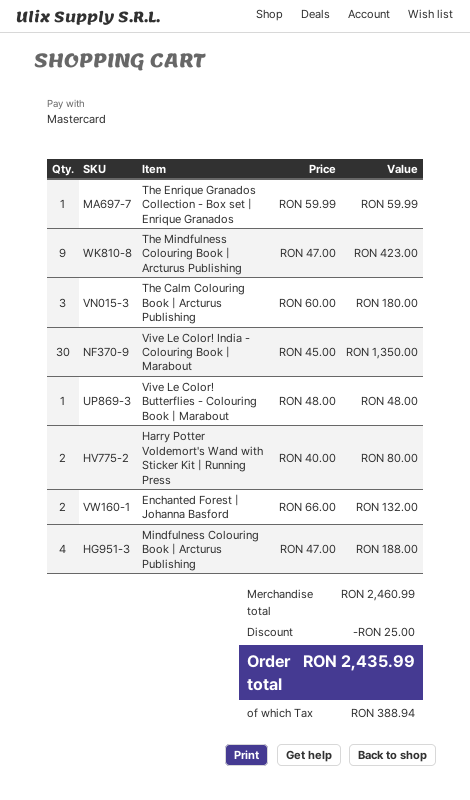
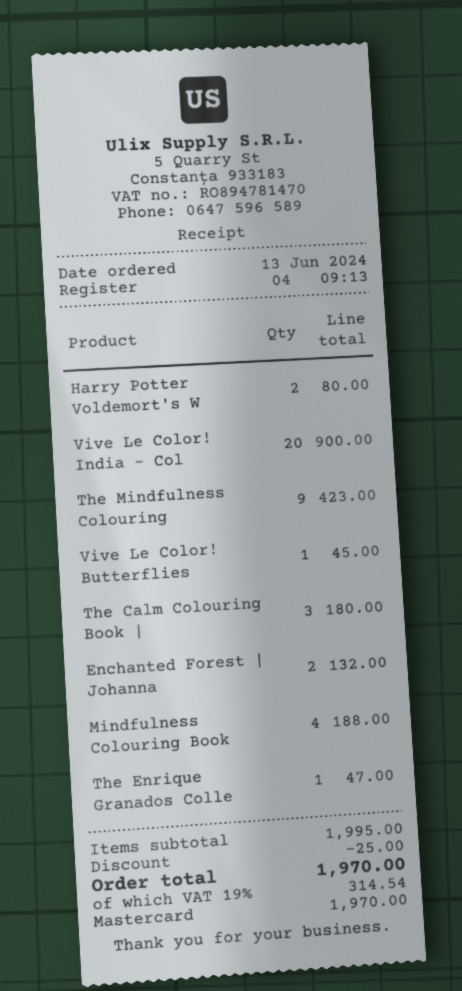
The Enrique Granados Collection - Box set | Enrique Granados: 1 for 59.99 -> 1 for 47.00
Vive Le Color! India - Colouring Book | Marabout: 30 for 1350.00 -> 20 for 900.00
Vive Le Color! Butterflies - Colouring Book | Marabout: 1 for 48.00 -> 1 for 45.00
subtotal: 2460.99 -> 1995.00
tax: 388.94 -> 314.54
total: 2435.99 -> 1970.00

